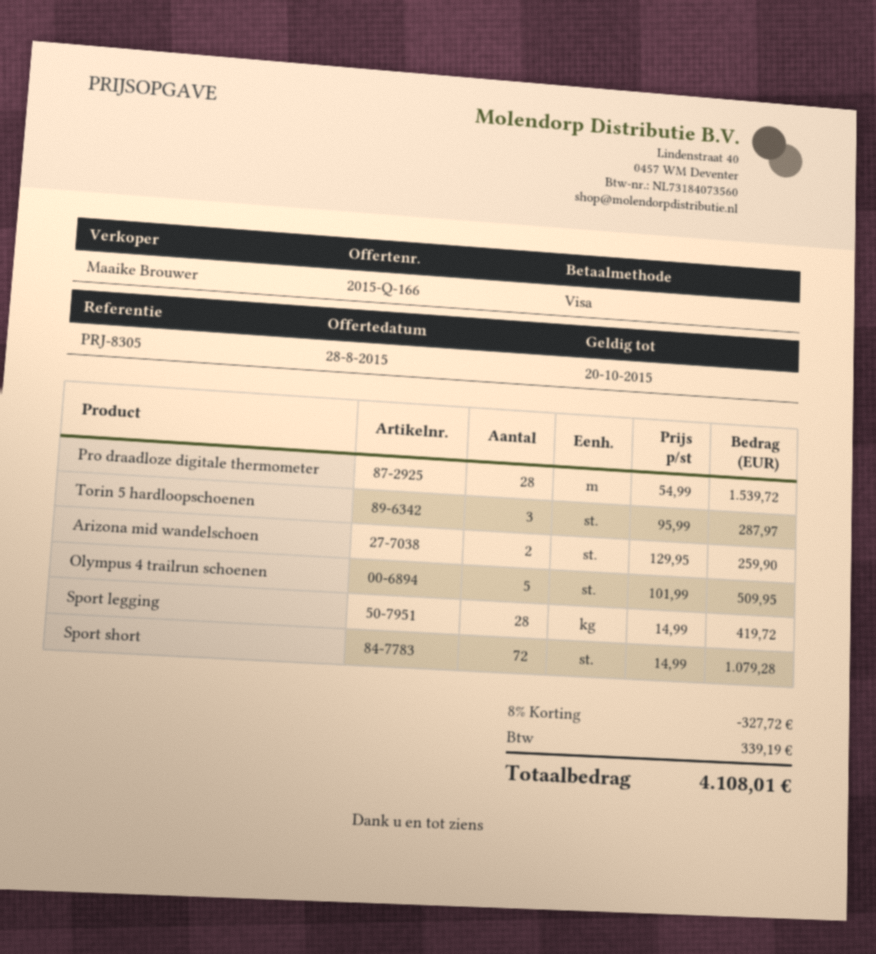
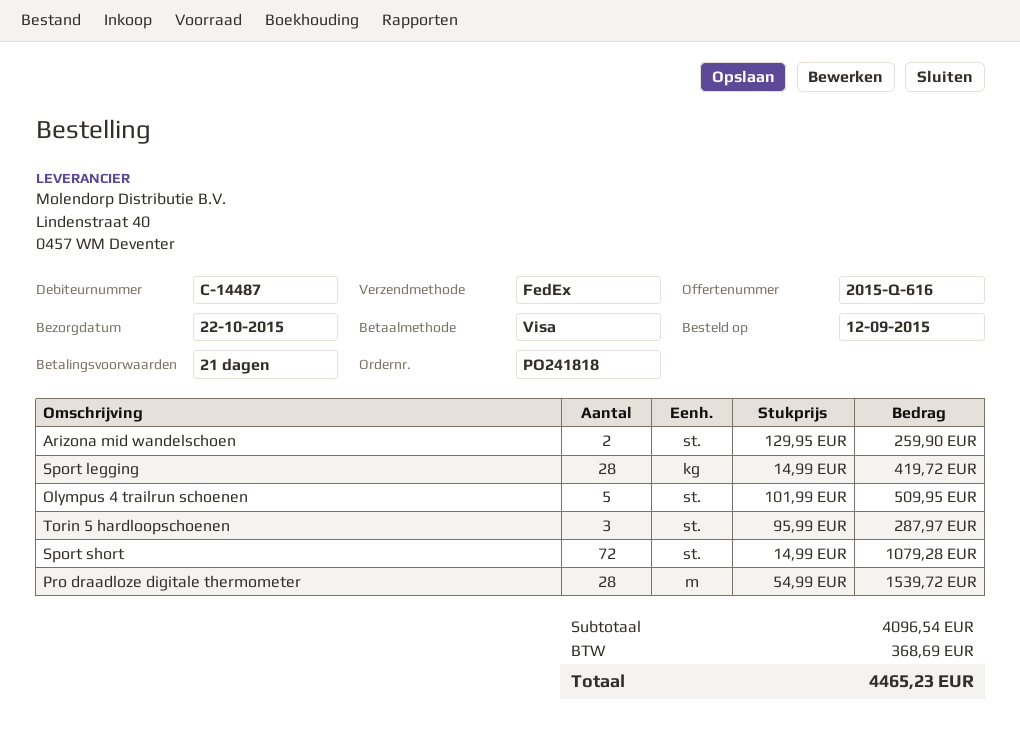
quote number: 2015-Q-166 -> 2015-Q-616
discount: 8% = 327.72 -> none
tax: 339.19 -> 368.69
total: 4108.01 -> 4465.23

